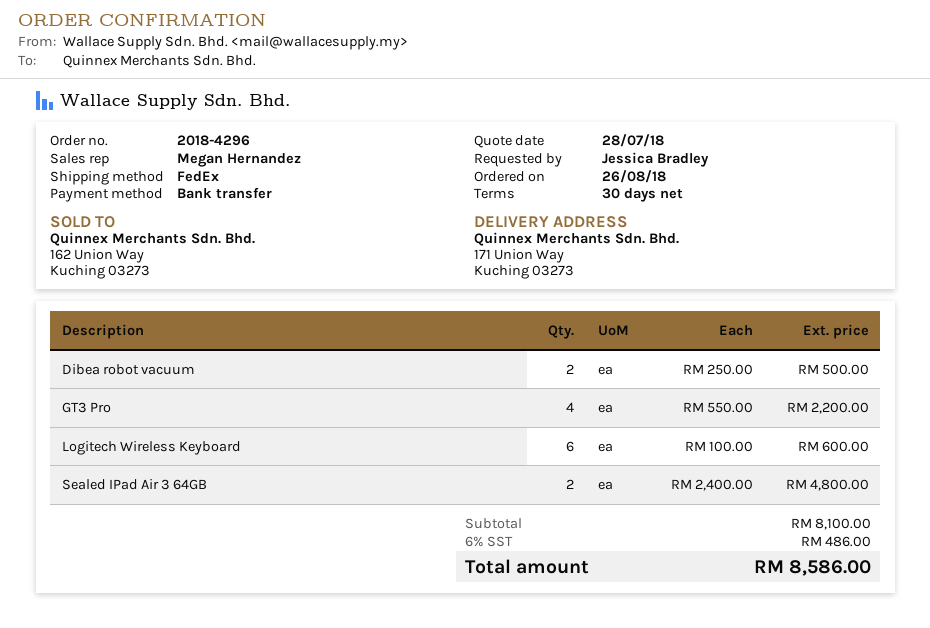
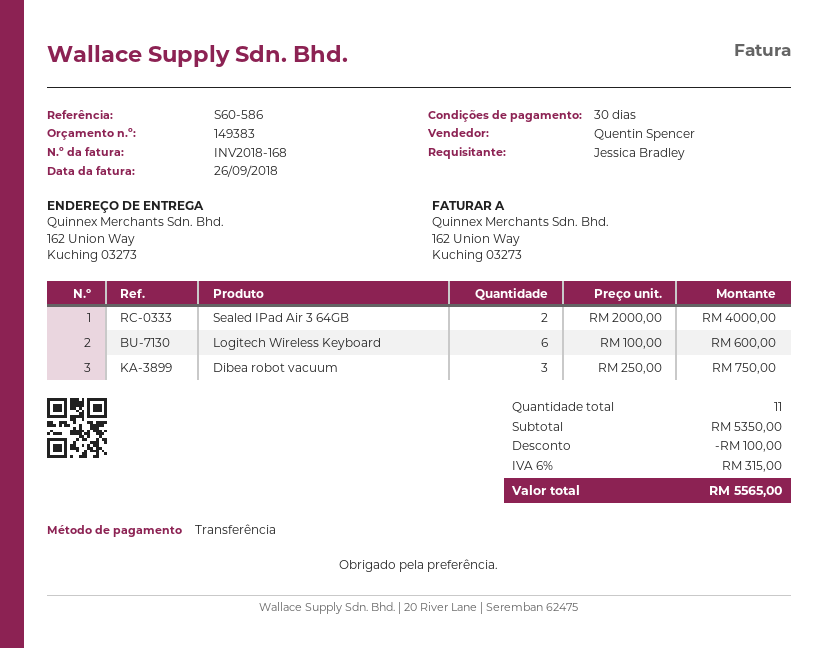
sales rep: Megan Hernandez -> Quentin Spencer
ship to: 171 Union Way, Kuching 03273 -> 162 Union Way, Kuching 03273
Dibea robot vacuum: 2 x 250.00 = 500.00 -> 3 x 250.00 = 750.00
GT3 Pro: 4 x 550.00 = 2200.00 -> none
Sealed IPad Air 3 64GB: 2 x 2400.00 = 4800.00 -> 2 x 2000.00 = 4000.00
subtotal: 8100.00 -> 5350.00
discount: none -> 100.00
tax: 6% = 486.00 -> 6% = 315.00
total: 8586.00 -> 5565.00

